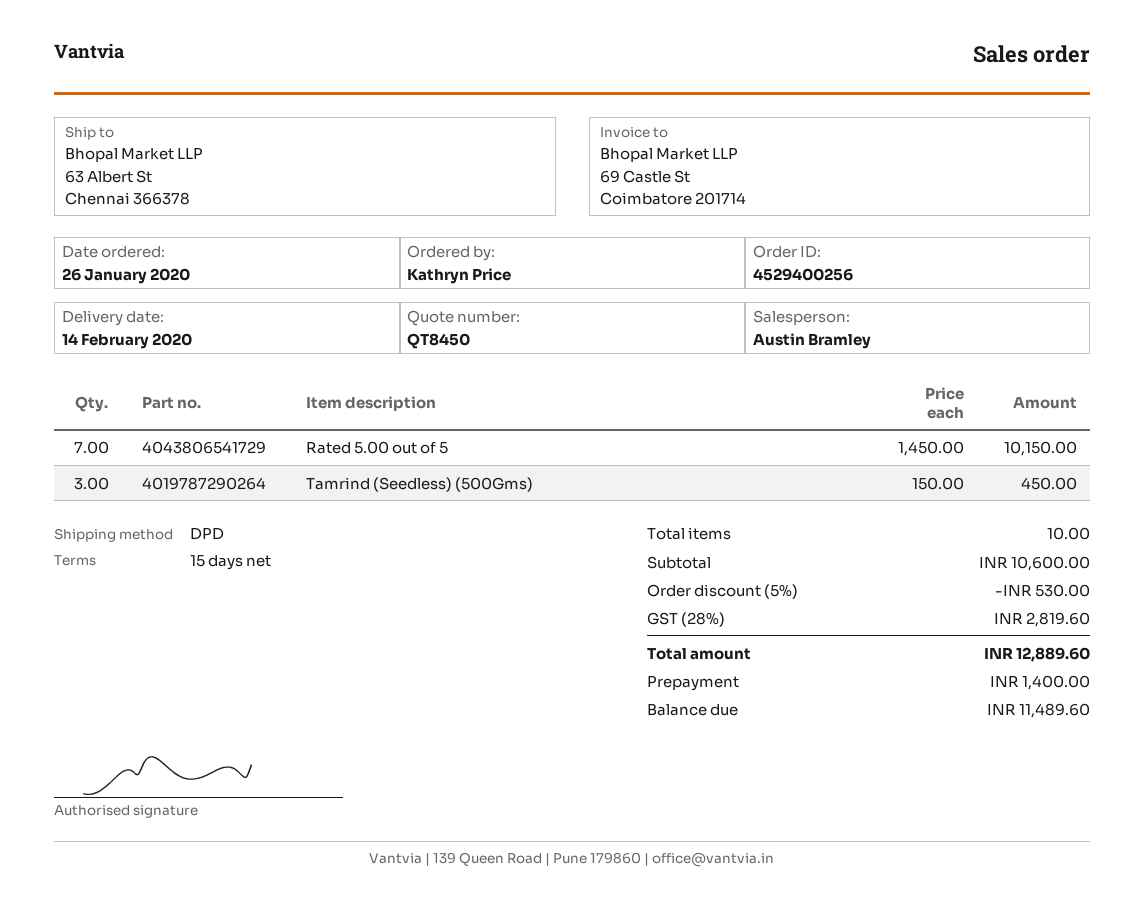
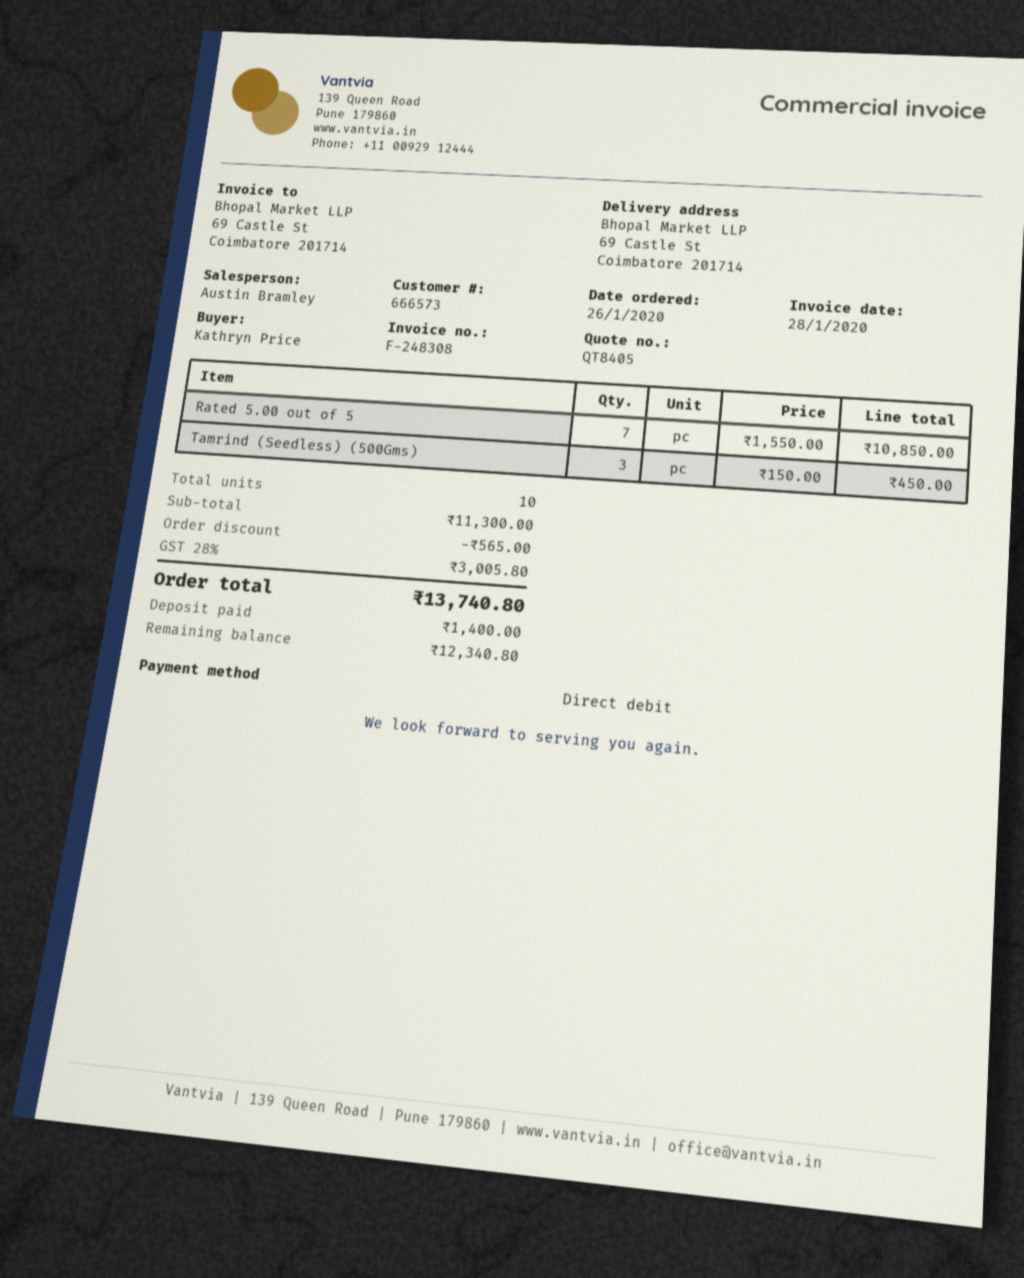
quote number: QT8450 -> QT8405
ship to: 63 Albert St, Chennai 366378 -> 69 Castle St, Coimbatore 201714
Rated 5.00 out of 5: 7 x 1450.00 = 10150.00 -> 7 x 1550.00 = 10850.00
subtotal: 10600.00 -> 11300.00
discount: 530.00 -> 565.00
tax: 28% = 2819.60 -> 28% = 3005.80
total: 12889.60 -> 13740.80
balance: 11489.60 -> 12340.80

